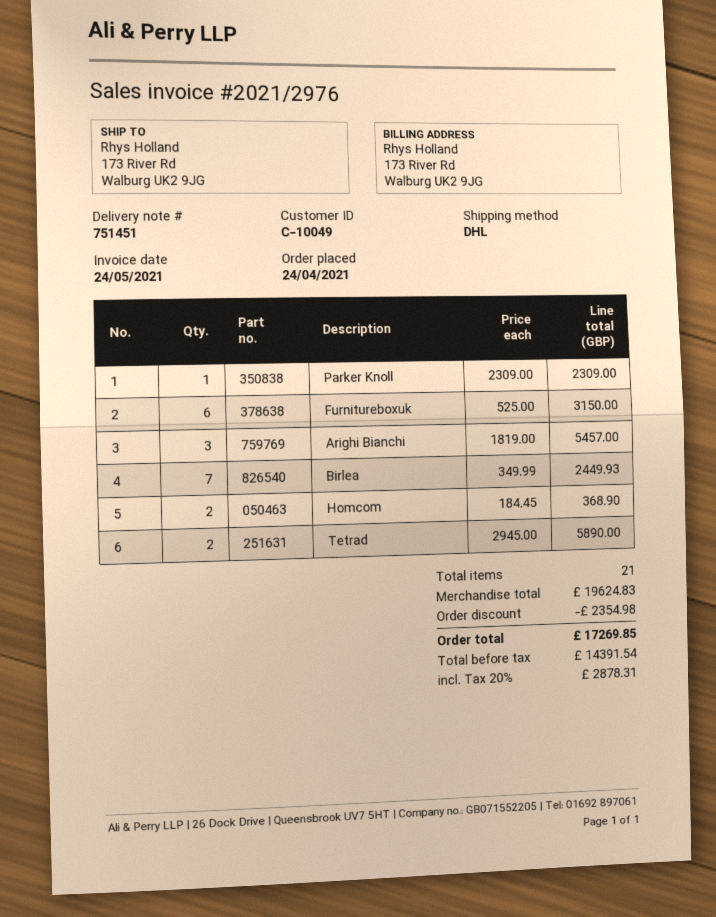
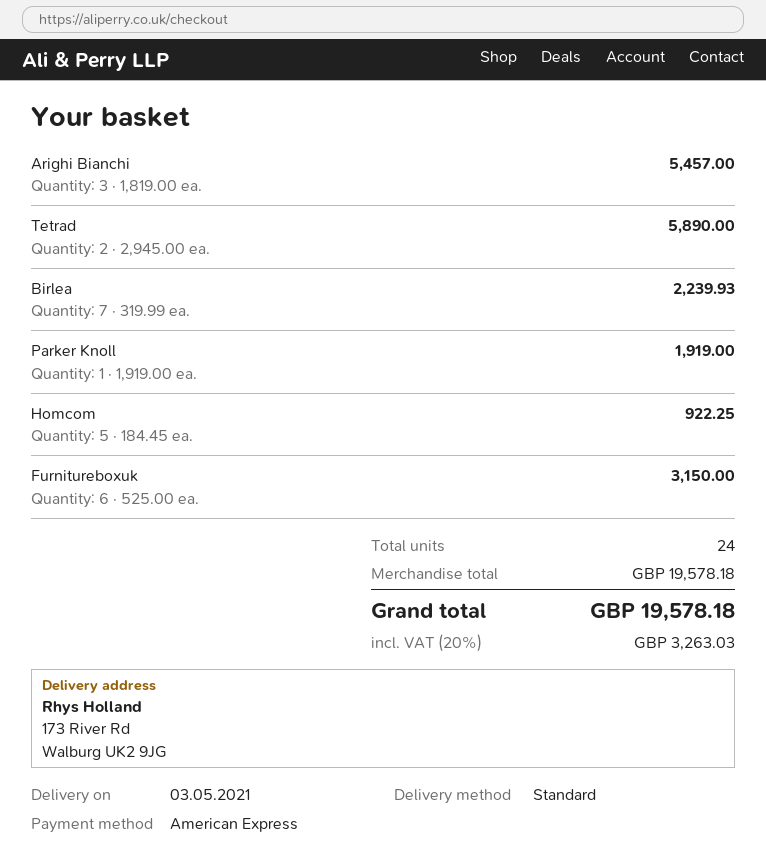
shipping method: DHL -> standard
Parker Knoll: 1 x 2309.00 = 2309.00 -> 1 x 1919.00 = 1919.00
Birlea: 7 x 349.99 = 2449.93 -> 7 x 319.99 = 2239.93
Homcom: 2 x 184.45 = 368.90 -> 5 x 184.45 = 922.25
total quantity: 21 -> 24
subtotal: 19624.83 -> 19578.18
discount: 2354.98 -> none
tax: 20% = 2878.31 -> 20% = 3263.03
total: 17269.85 -> 19578.18

